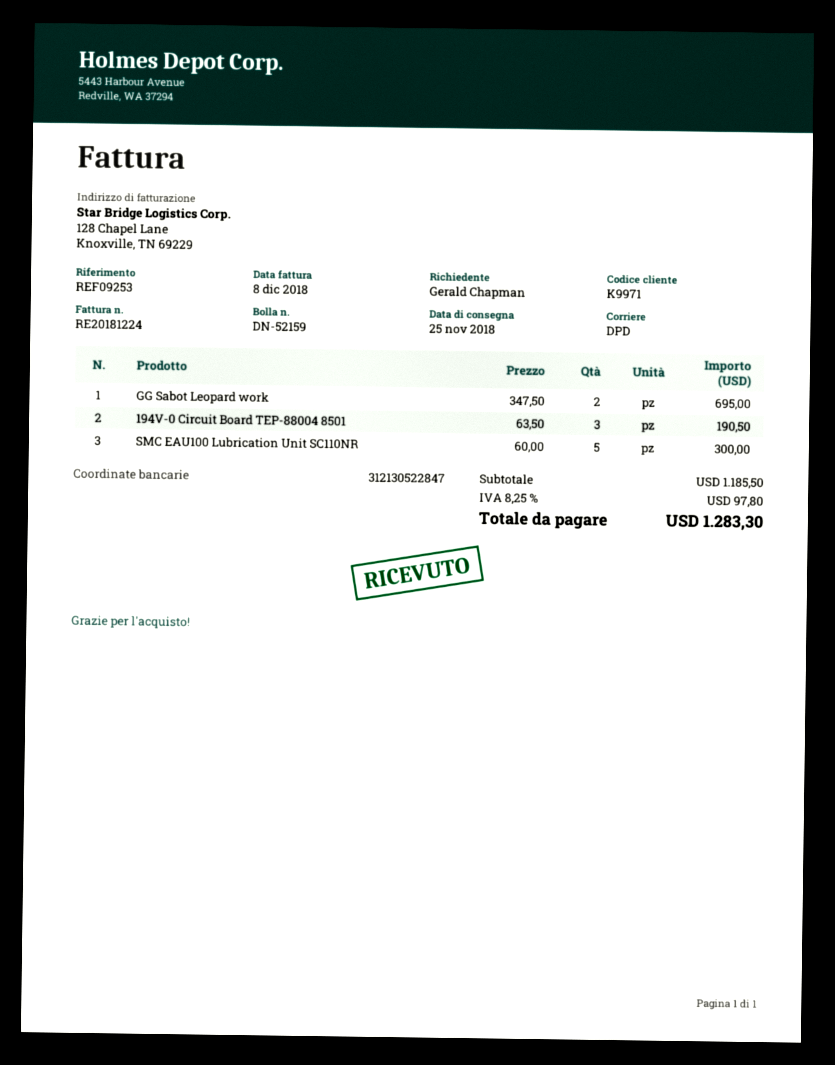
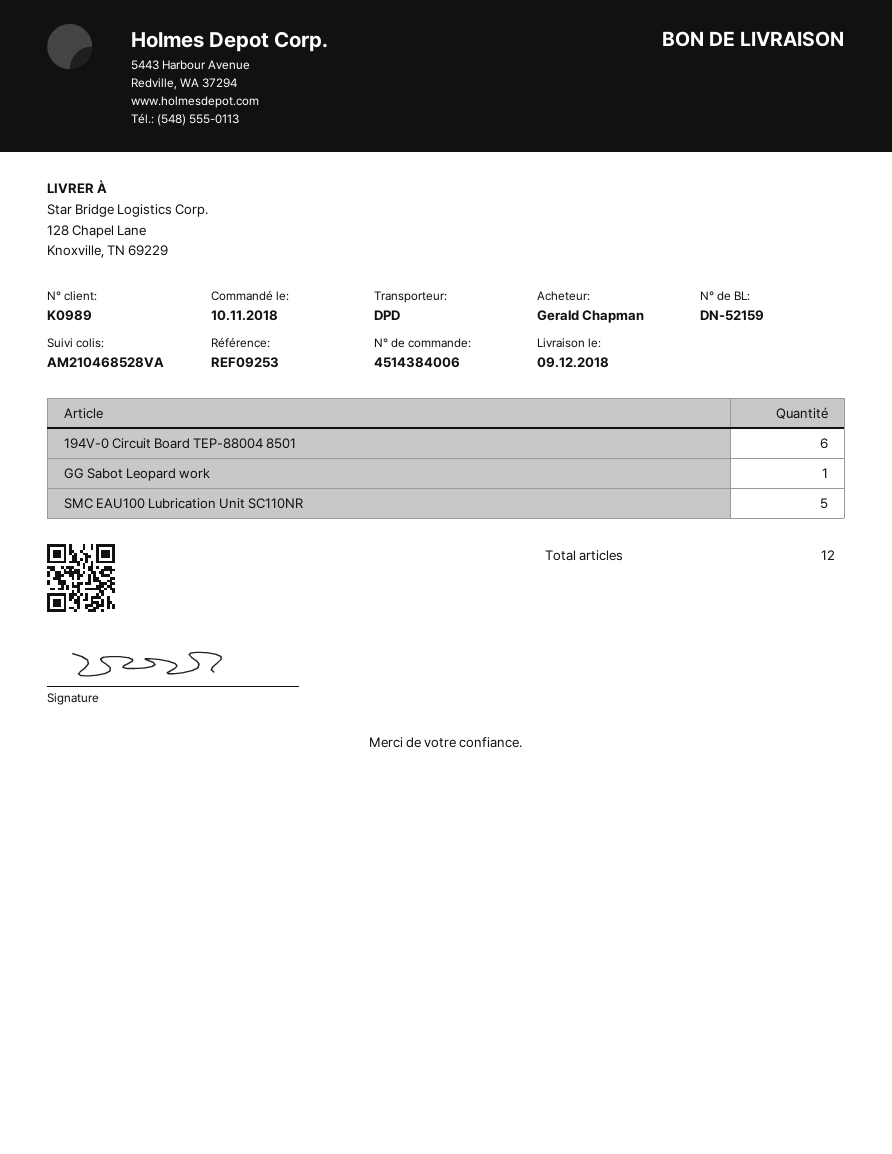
delivery date: 2018-11-25 -> 2018-12-09
customer number: K9971 -> K0989
GG Sabot Leopard work: 2 -> 1
194V-0 Circuit Board TEP-88004 8501: 3 -> 6

